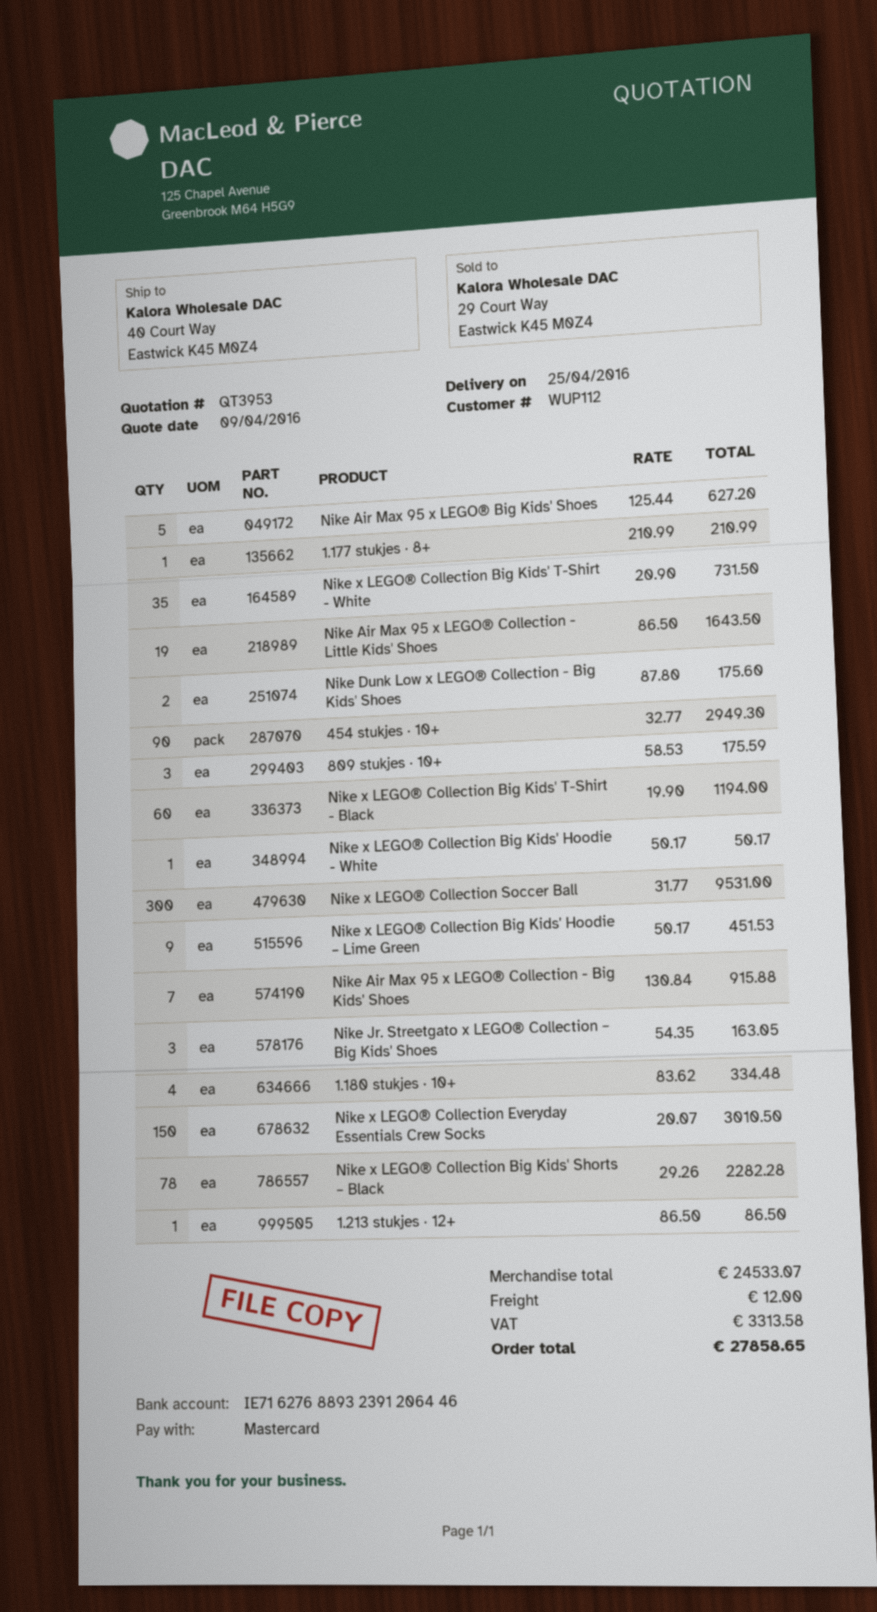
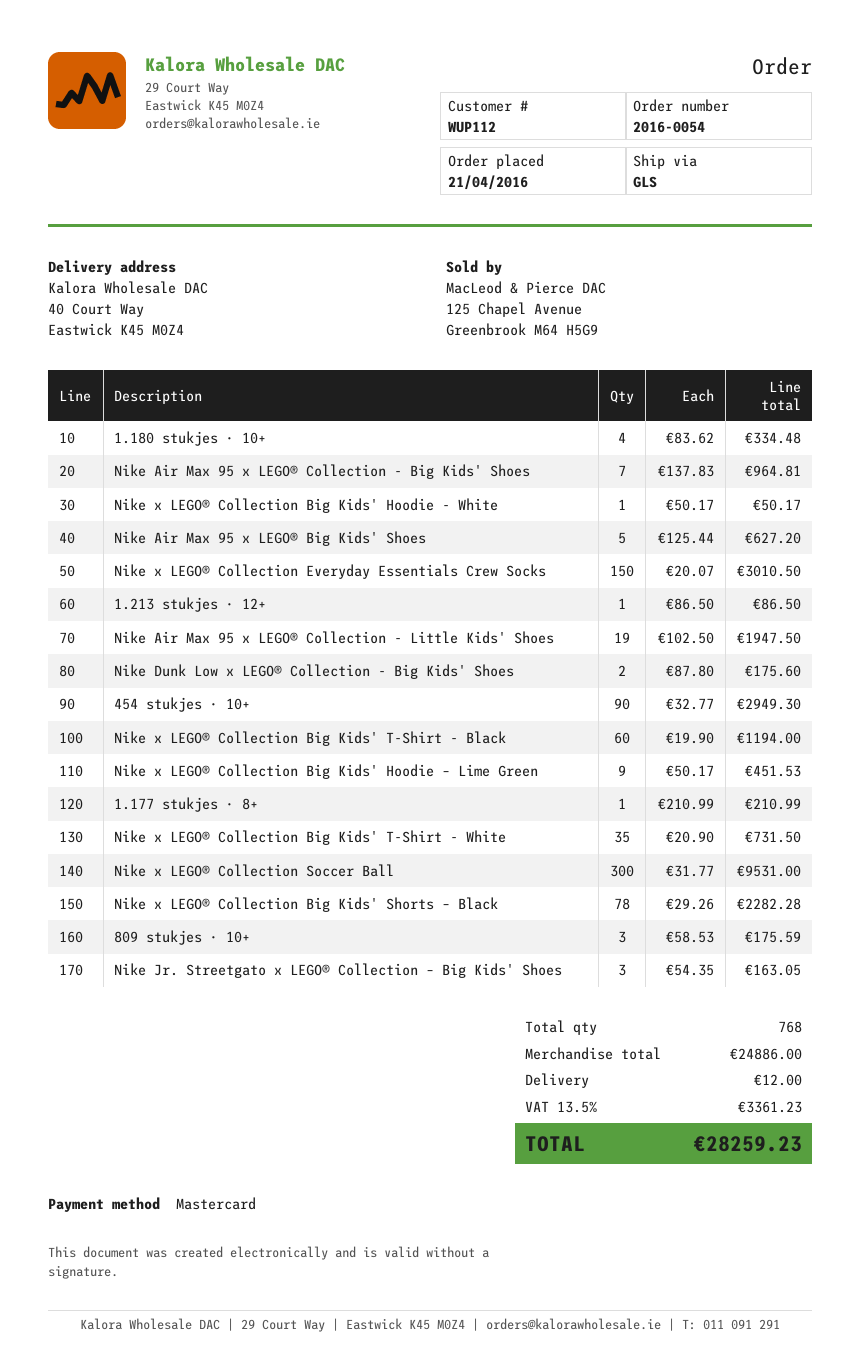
Nike Air Max 95 x LEGO® Collection - Little Kids' Shoes: 19 x 86.50 = 1643.50 -> 19 x 102.50 = 1947.50
Nike Air Max 95 x LEGO® Collection - Big Kids' Shoes: 7 x 130.84 = 915.88 -> 7 x 137.83 = 964.81
subtotal: 24533.07 -> 24886.00
tax: 3313.58 -> 3361.23
total: 27858.65 -> 28259.23

